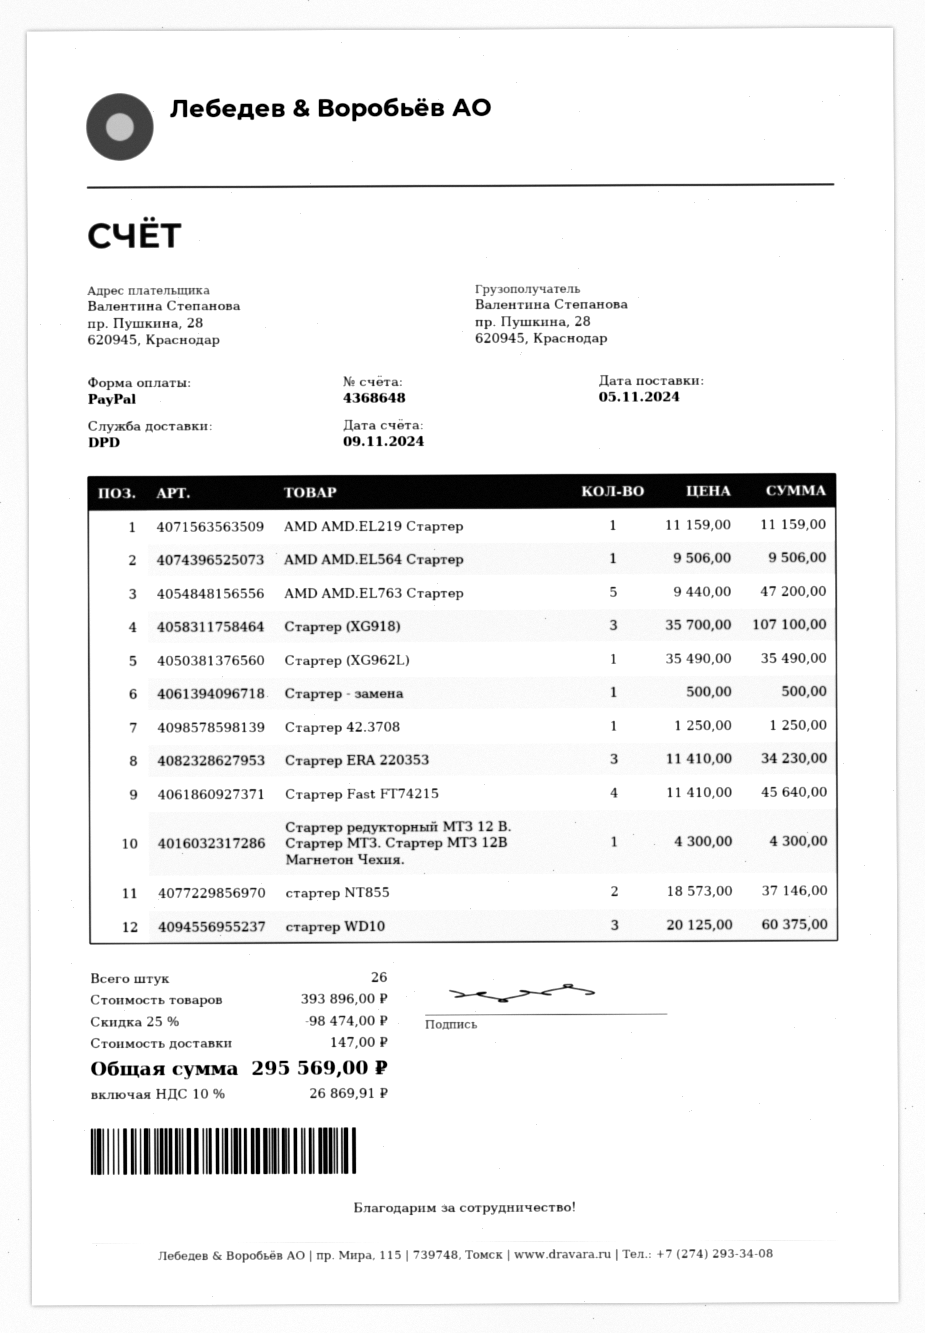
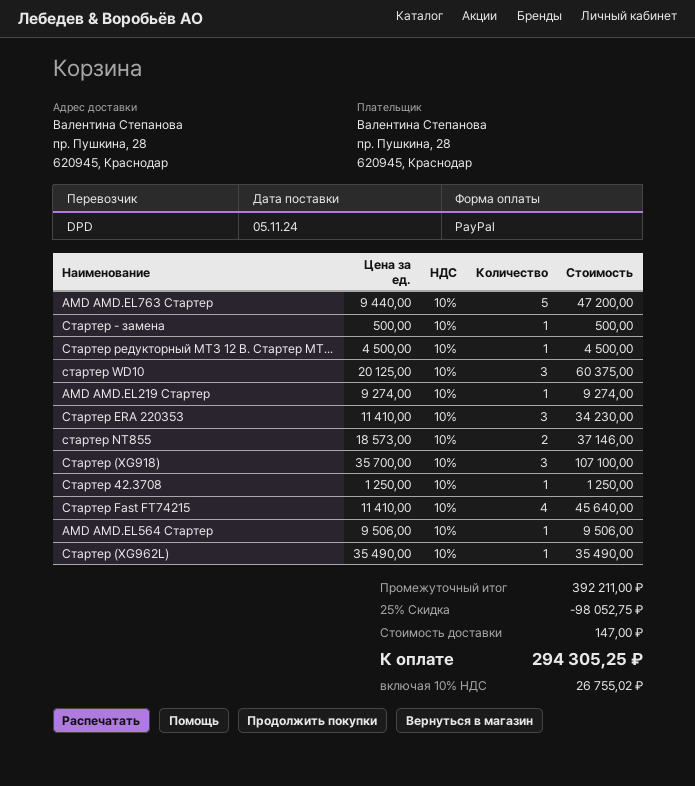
AMD AMD.EL219 Стартер: 1 x 11159.00 = 11159.00 -> 1 x 9274.00 = 9274.00
Стартер редукторный МТЗ 12 В. Стартер МТЗ. Стартер МТЗ 12В Магнетон Чехия.: 1 x 4300.00 = 4300.00 -> 1 x 4500.00 = 4500.00
subtotal: 393896.00 -> 392211.00
discount: 25% = 98474.00 -> 25% = 98052.75
tax: 10% = 26869.91 -> 10% = 26755.02
total: 295569.00 -> 294305.25

